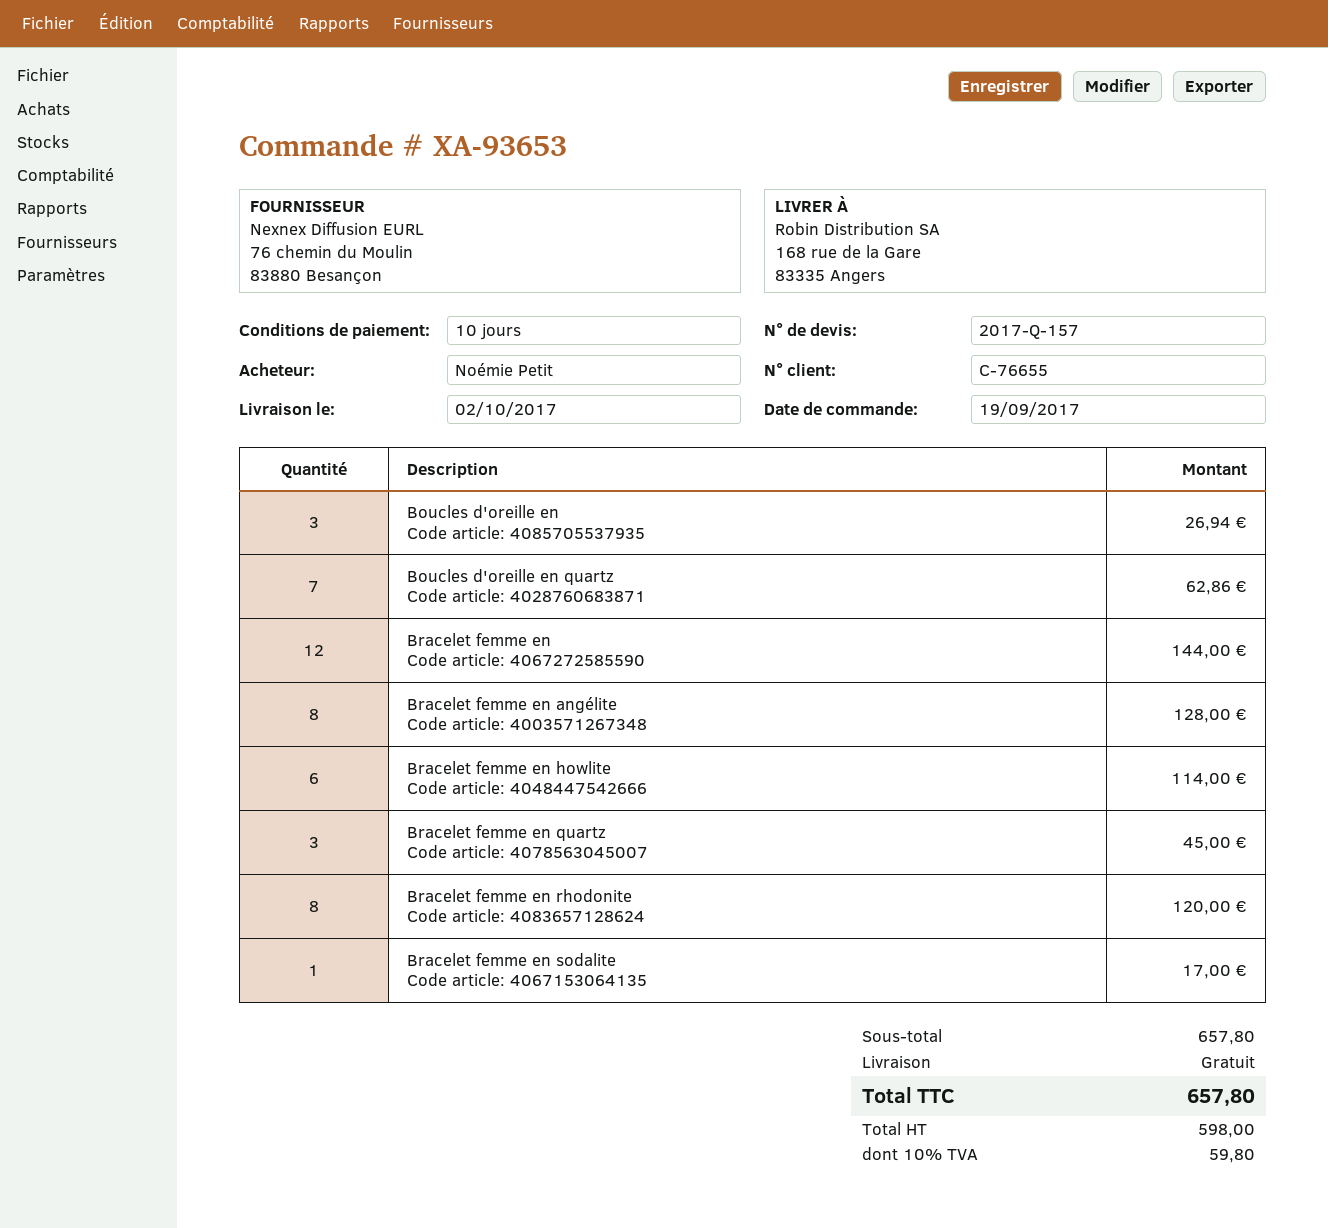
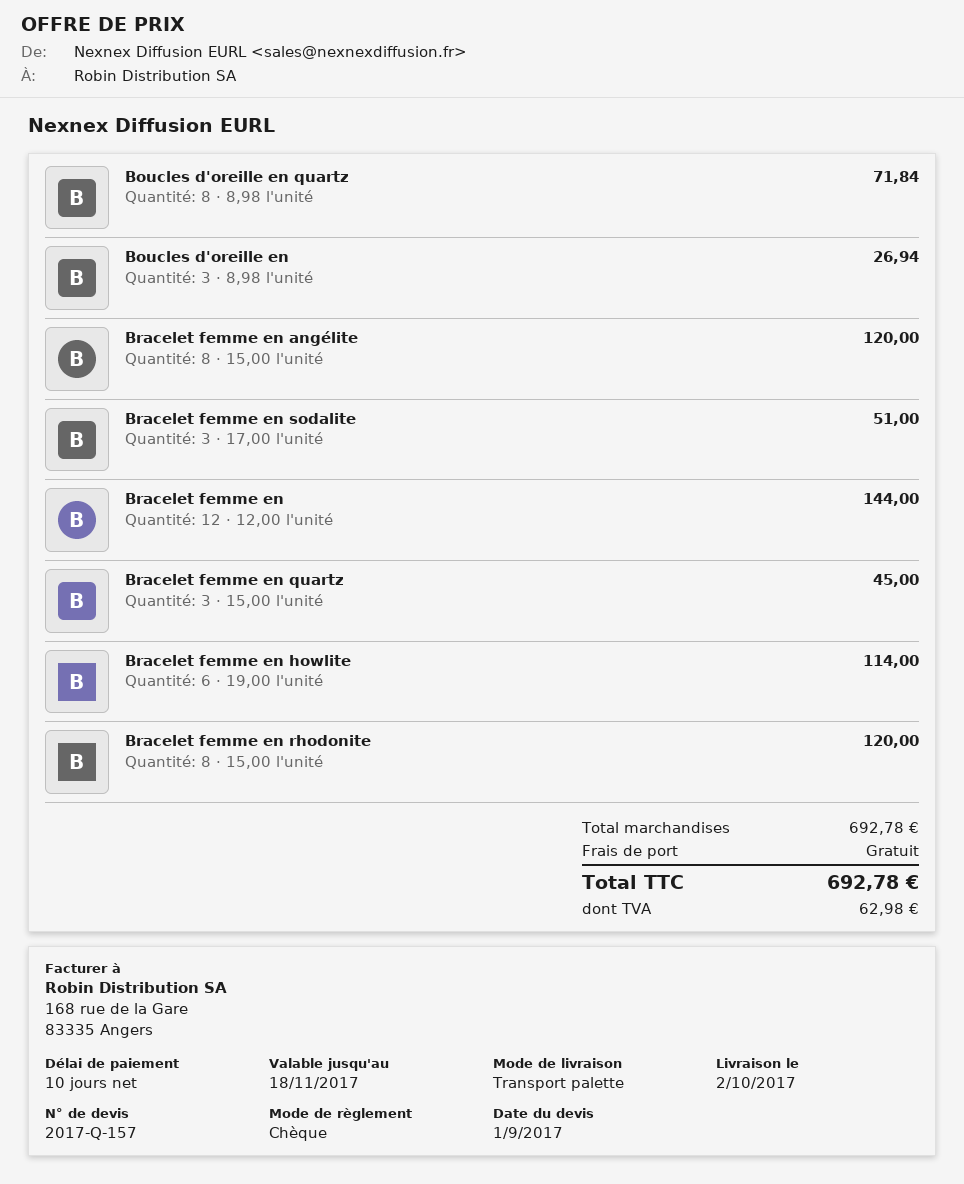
Boucles d'oreille en quartz: 7 for 62.86 -> 8 for 71.84
Bracelet femme en angélite: 8 for 128.00 -> 8 for 120.00
Bracelet femme en sodalite: 1 for 17.00 -> 3 for 51.00
subtotal: 657.80 -> 692.78
tax: 59.80 -> 62.98
total: 657.80 -> 692.78

